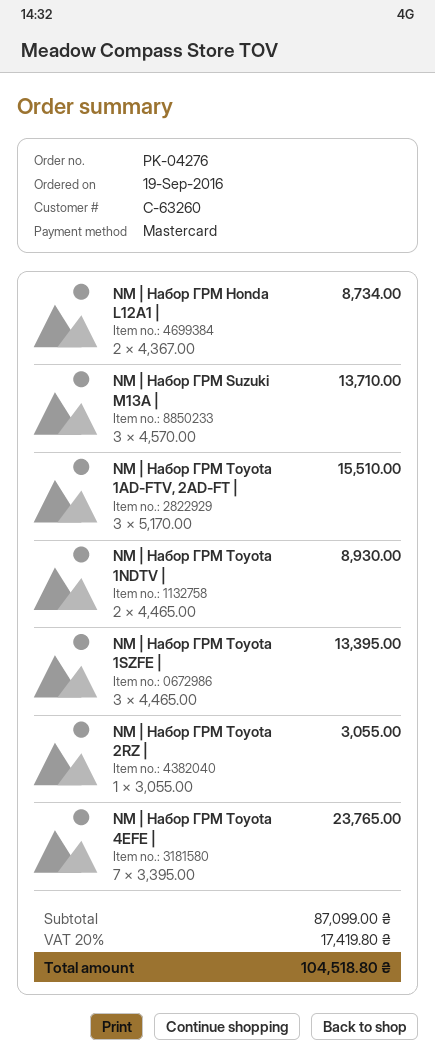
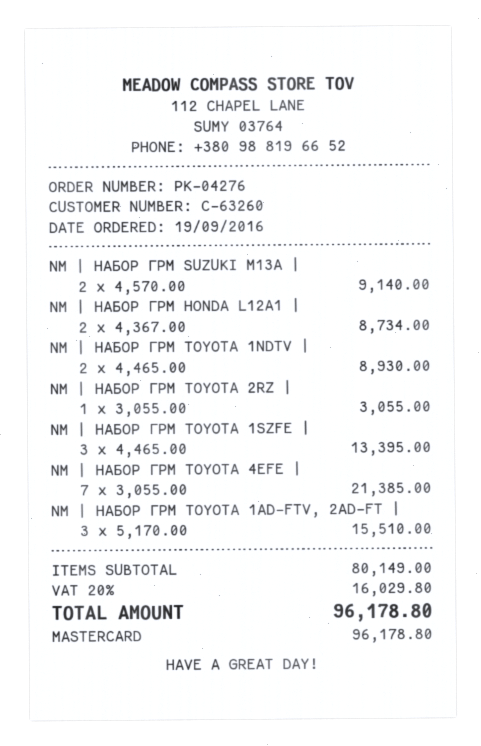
NM | Набор ГРМ Suzuki M13A |: 3 x 4570.00 = 13710.00 -> 2 x 4570.00 = 9140.00
NM | Набор ГРМ Toyota 4EFE |: 7 x 3395.00 = 23765.00 -> 7 x 3055.00 = 21385.00
subtotal: 87099.00 -> 80149.00
tax: 20% = 17419.80 -> 20% = 16029.80
total: 104518.80 -> 96178.80

